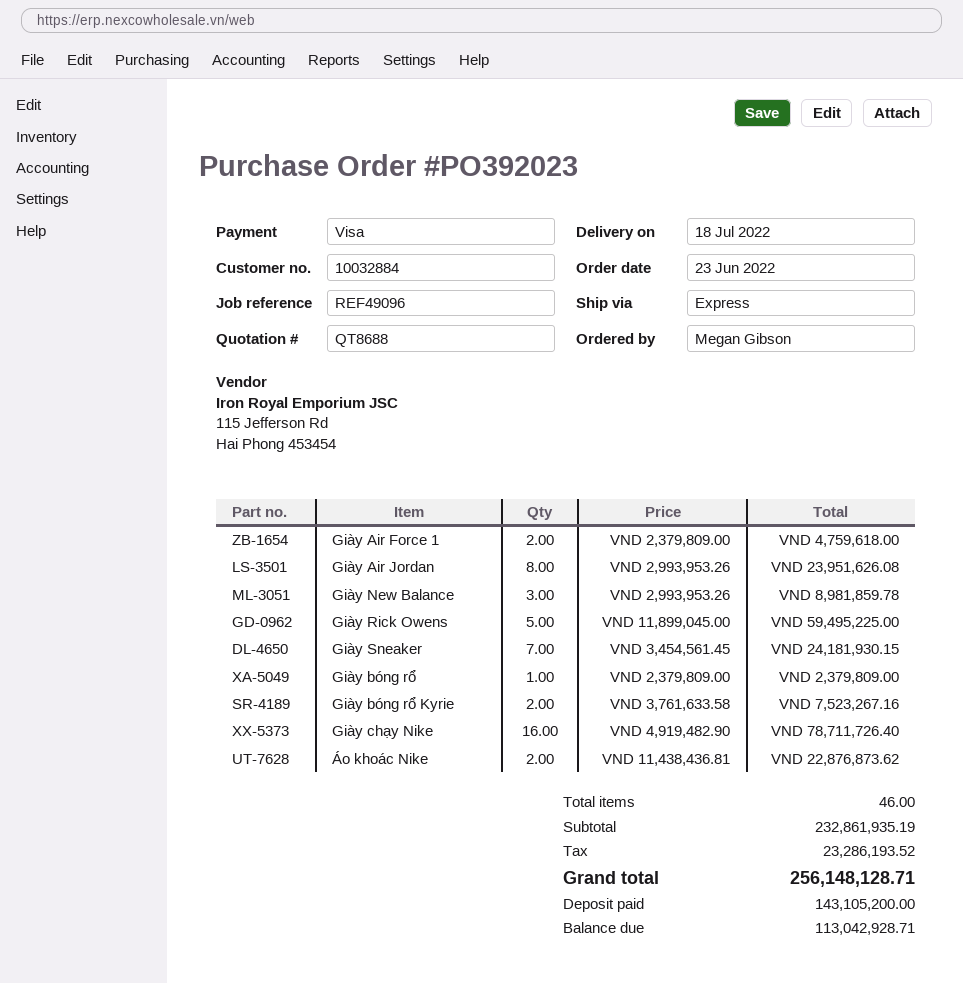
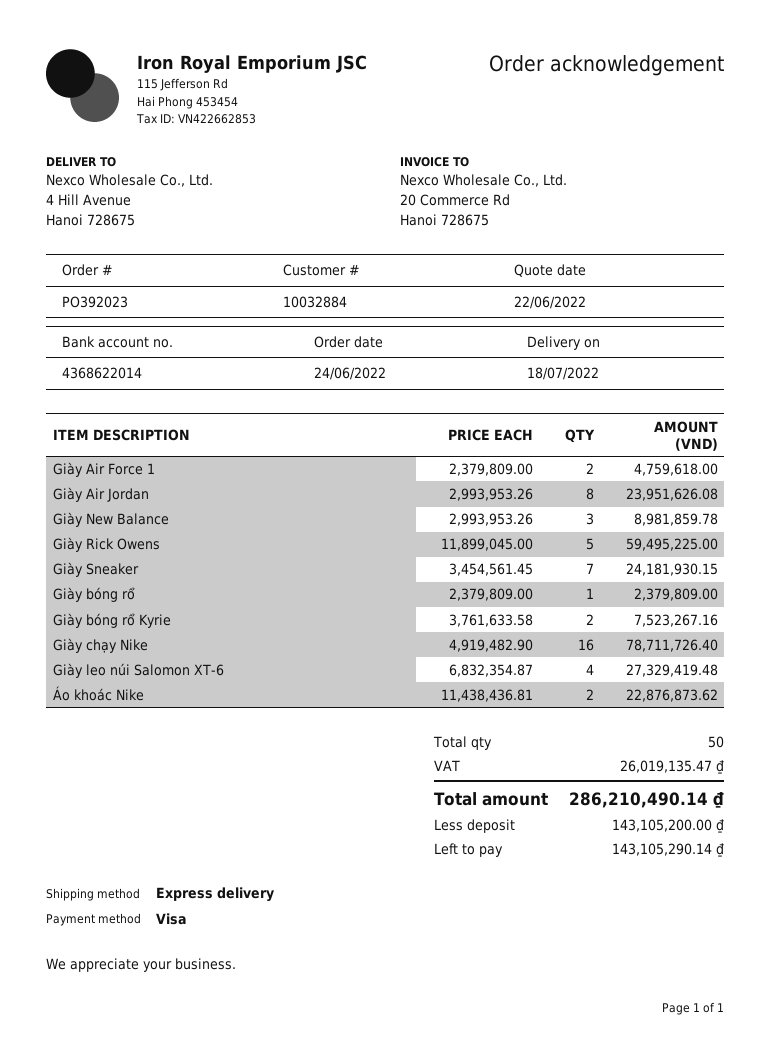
order date: 2022-06-23 -> 2022-06-24
Giày leo núi Salomon XT-6: none -> 4 x 6832354.87 = 27329419.48
total quantity: 46 -> 50
tax: 23286193.52 -> 26019135.47
total: 256148128.71 -> 286210490.14
balance: 113042928.71 -> 143105290.14

